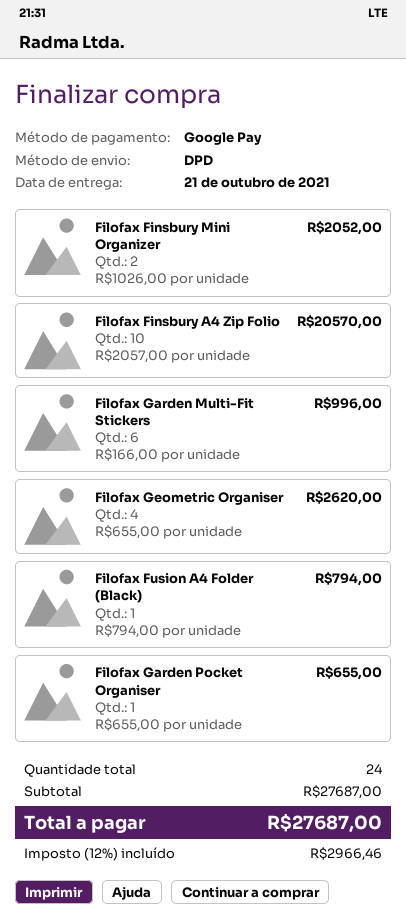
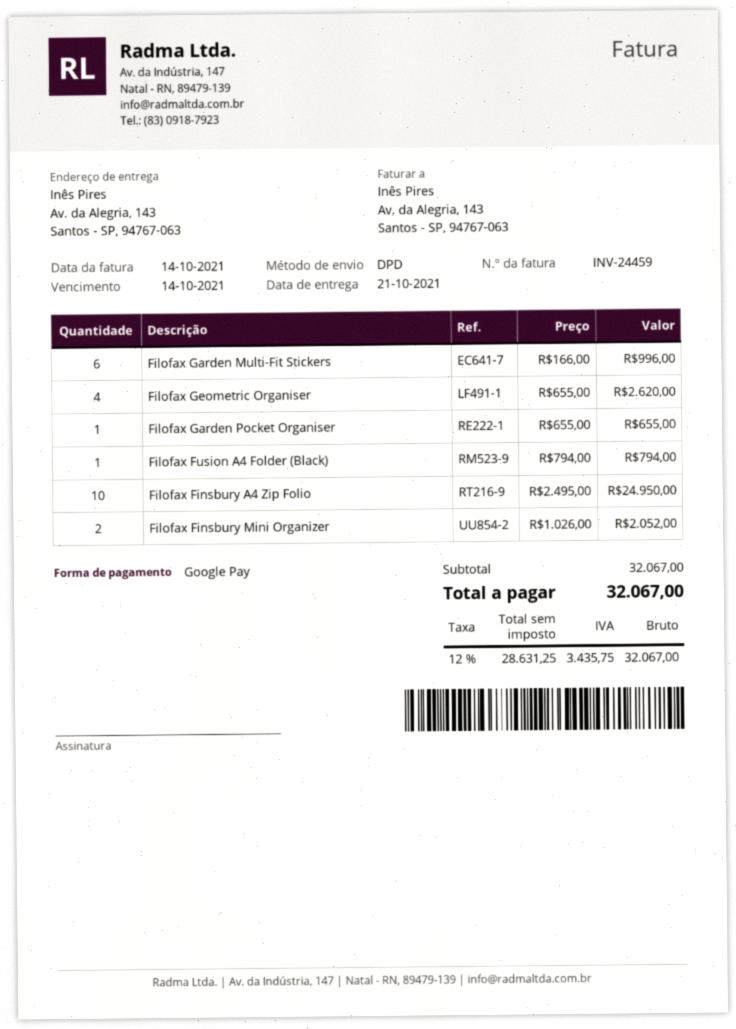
Filofax Finsbury A4 Zip Folio: 10 x 2057.00 = 20570.00 -> 10 x 2495.00 = 24950.00
subtotal: 27687.00 -> 32067.00
tax: 12% = 2966.46 -> 12% = 3435.75
total: 27687.00 -> 32067.00

